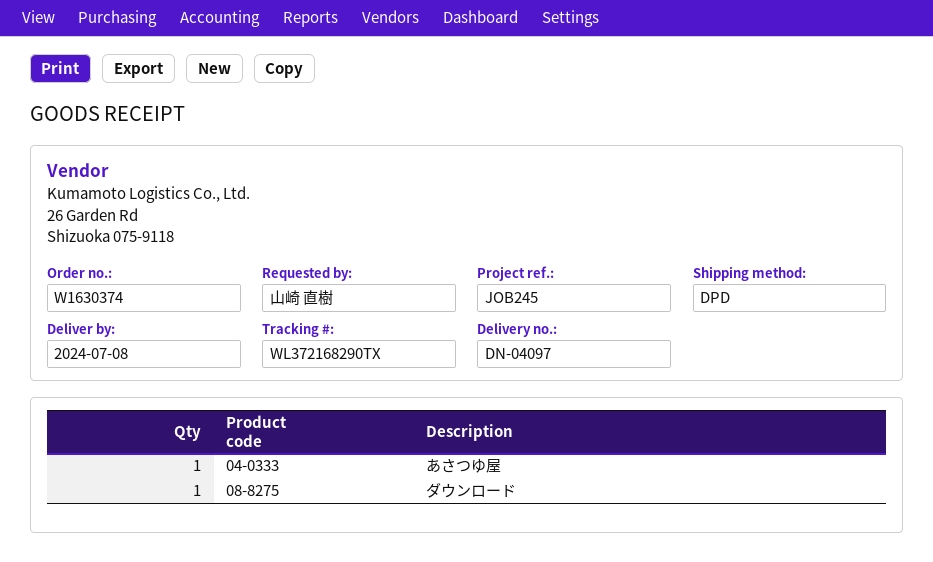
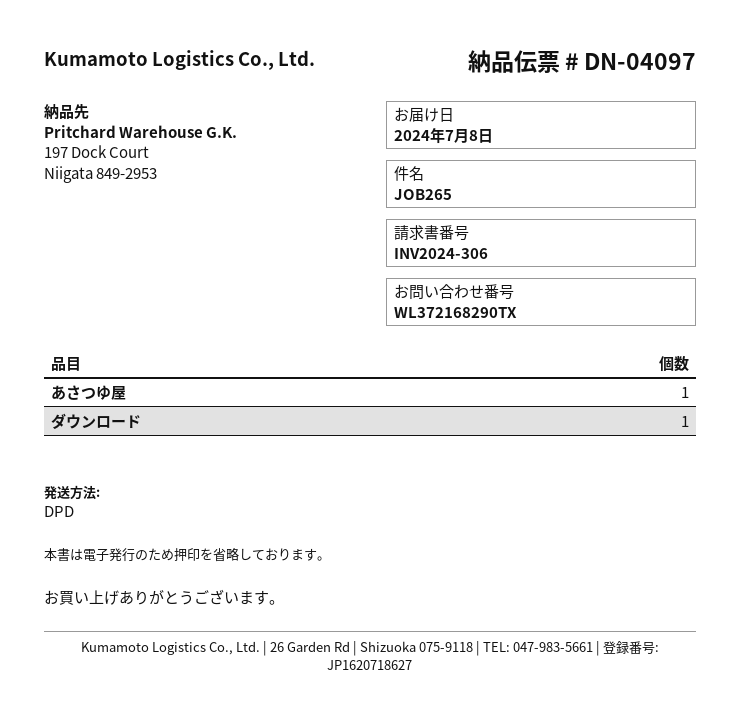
reference: JOB245 -> JOB265

